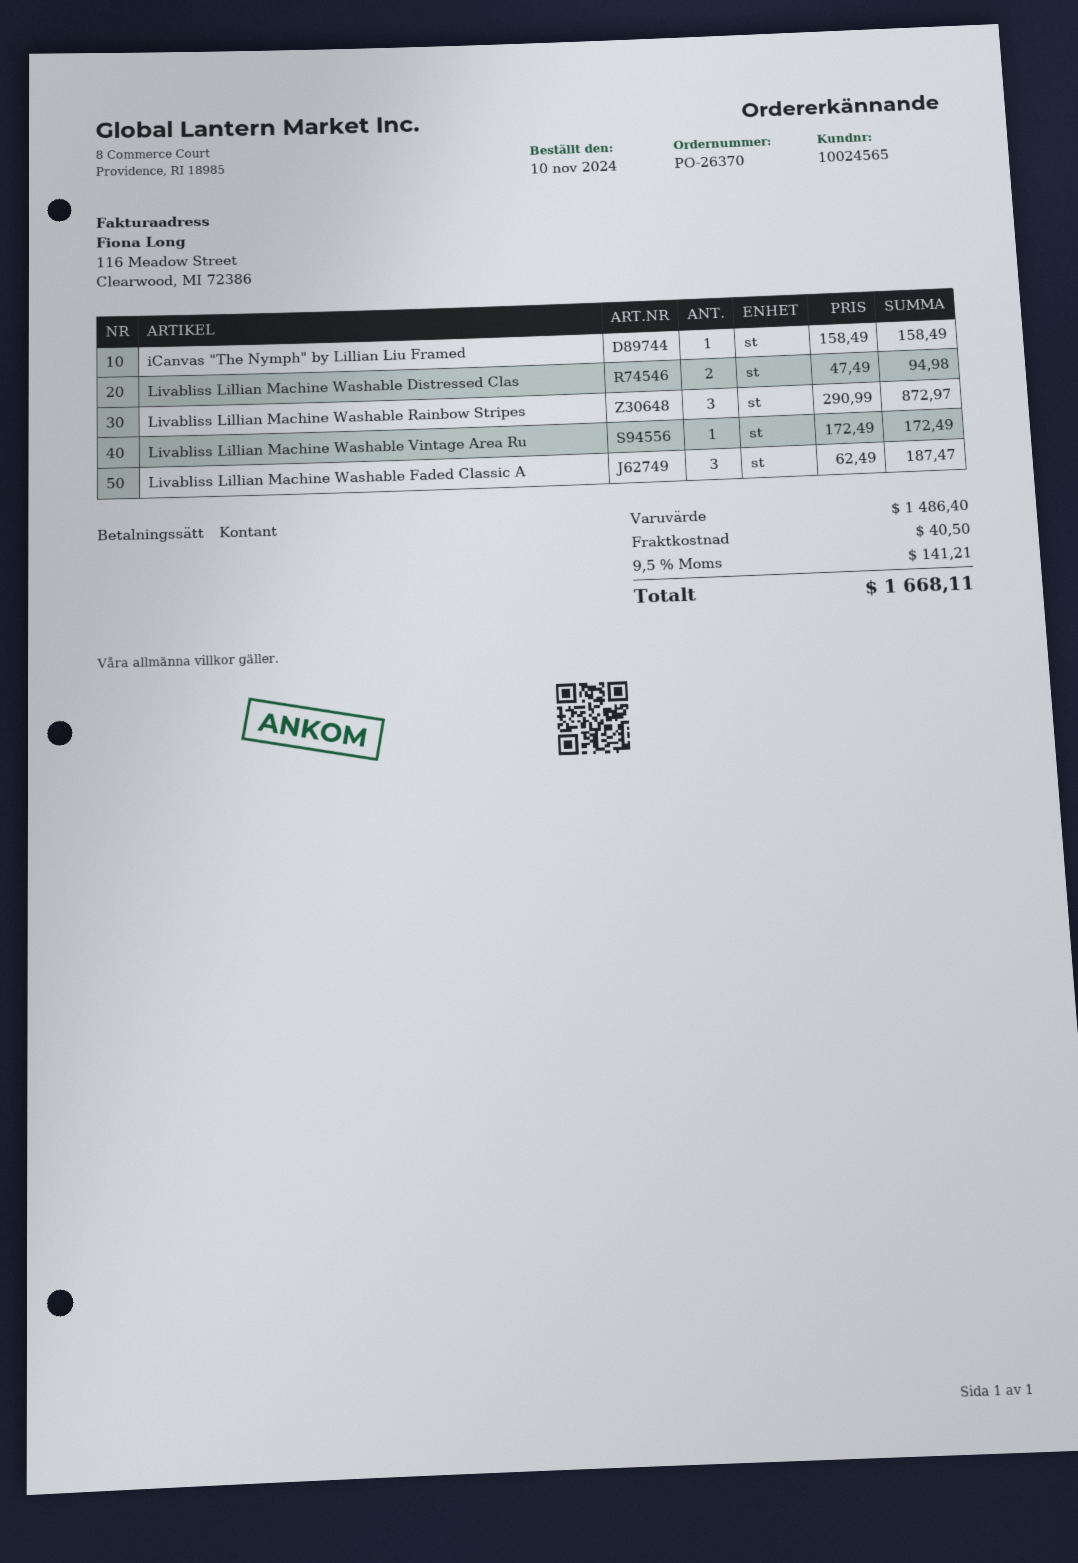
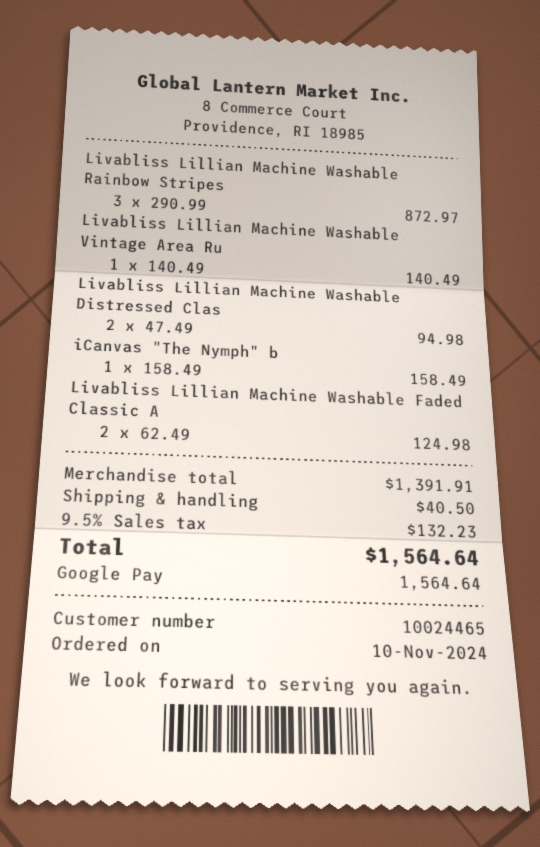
customer number: 10024565 -> 10024465
payment method: cash -> Google Pay
Livabliss Lillian Machine Washable Vintage Area Ru: 1 x 172.49 = 172.49 -> 1 x 140.49 = 140.49
Livabliss Lillian Machine Washable Faded Classic A: 3 x 62.49 = 187.47 -> 2 x 62.49 = 124.98
subtotal: 1486.40 -> 1391.91
tax: 9.5% = 141.21 -> 9.5% = 132.23
total: 1668.11 -> 1564.64

